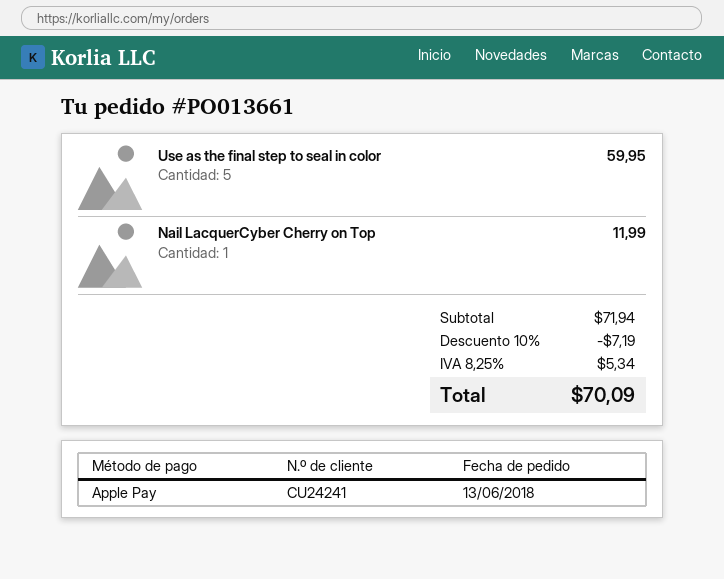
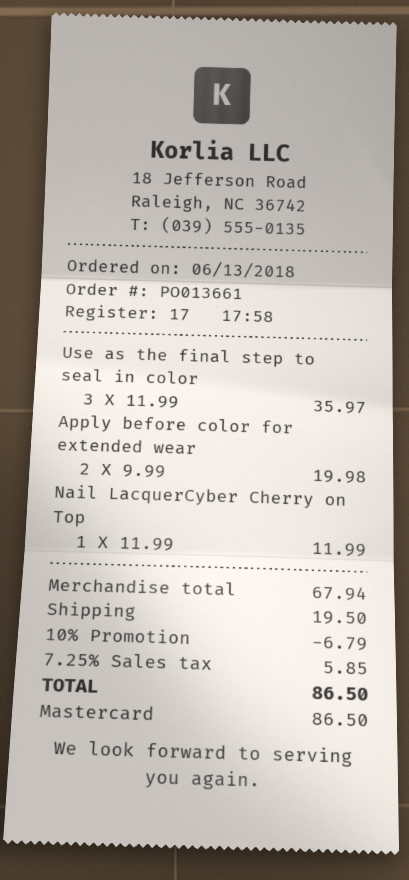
payment method: Apple Pay -> Mastercard
Use as the final step to seal in color: 5 for 59.95 -> 3 for 35.97
Apply before color for extended wear: none -> 2 for 19.98
subtotal: 71.94 -> 67.94
discount: 10% = 7.19 -> 10% = 6.79
shipping: none -> 19.50
tax: 8.25% = 5.34 -> 7.25% = 5.85
total: 70.09 -> 86.50

